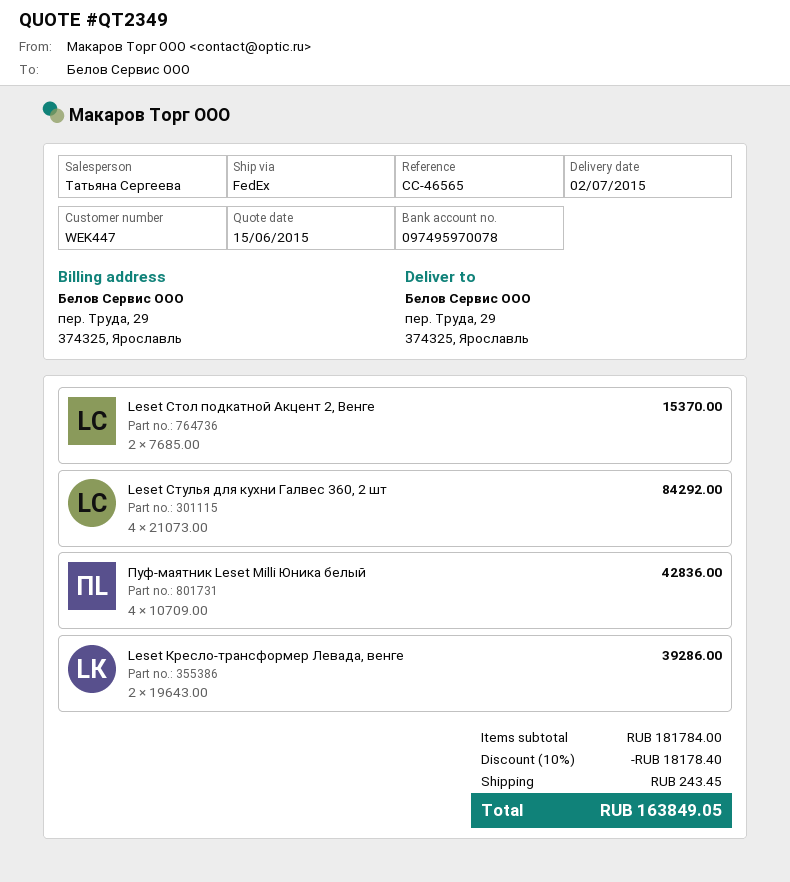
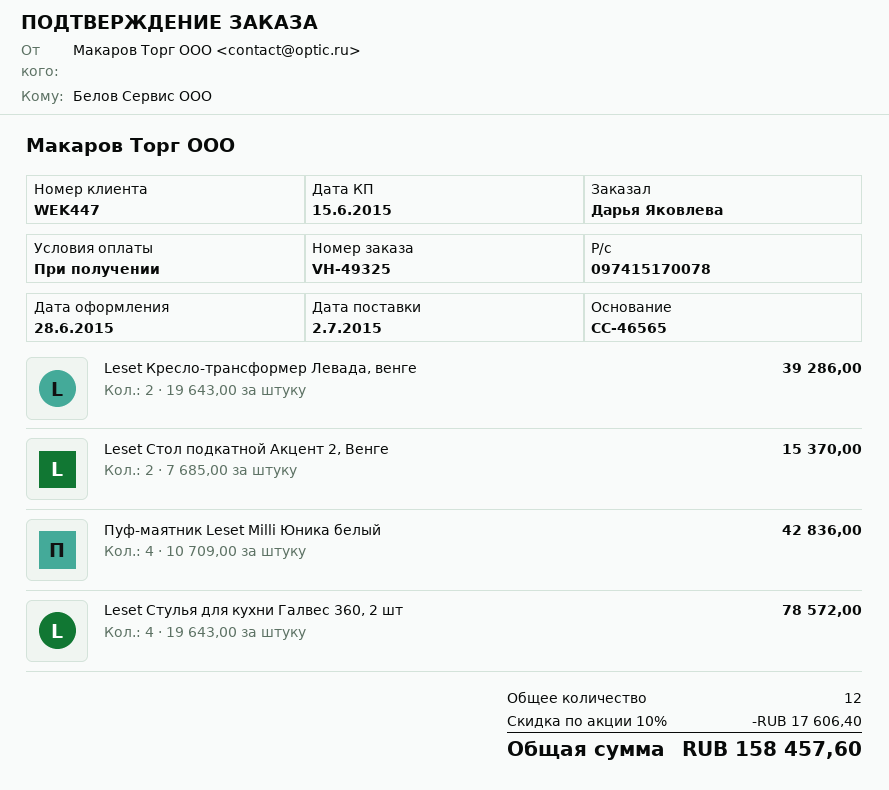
bank account: 097495970078 -> 097415170078
Leset Стулья для кухни Галвес 360, 2 шт: 4 x 21073.00 = 84292.00 -> 4 x 19643.00 = 78572.00
discount: 10% = 18178.40 -> 10% = 17606.40
shipping: 243.45 -> none
total: 163849.05 -> 158457.60

